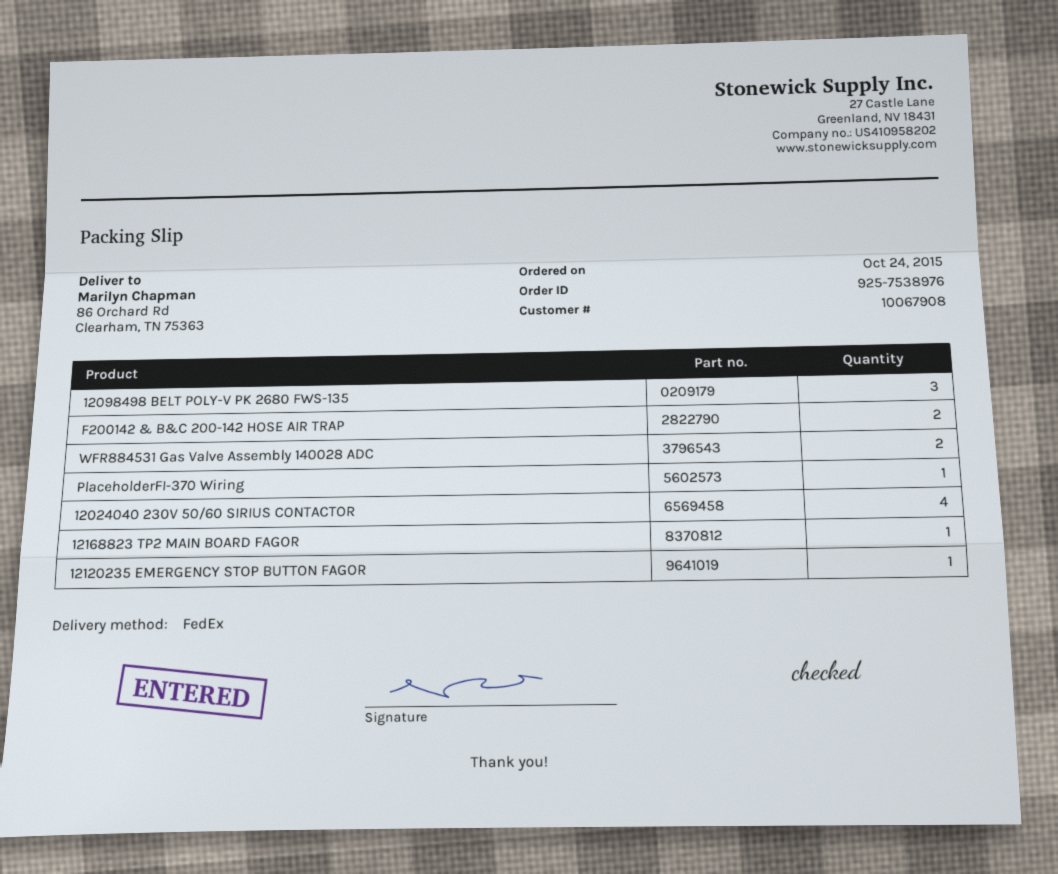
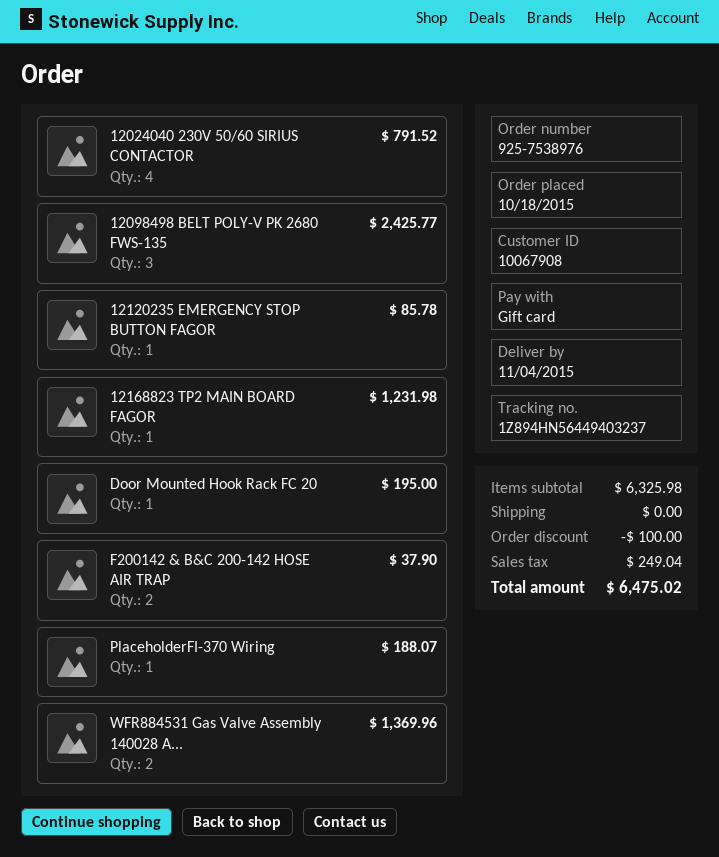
order date: 2015-10-24 -> 2015-10-18
Door Mounted Hook Rack FC 20: none -> 1

